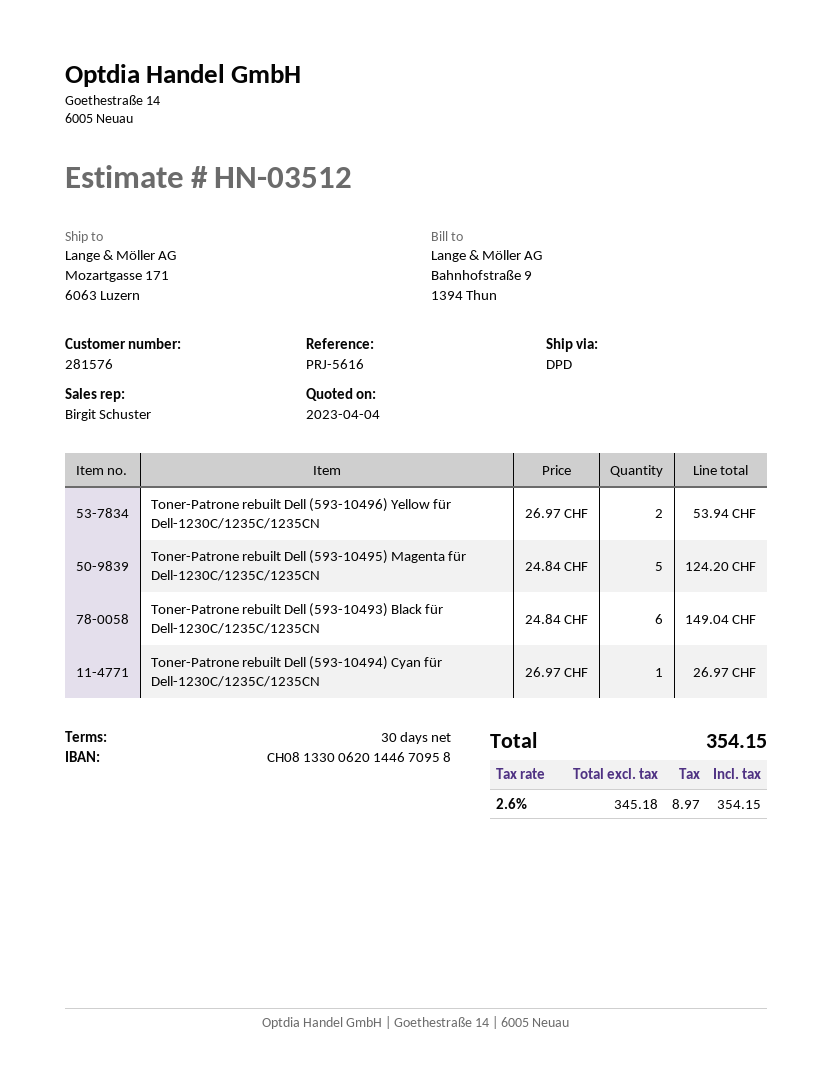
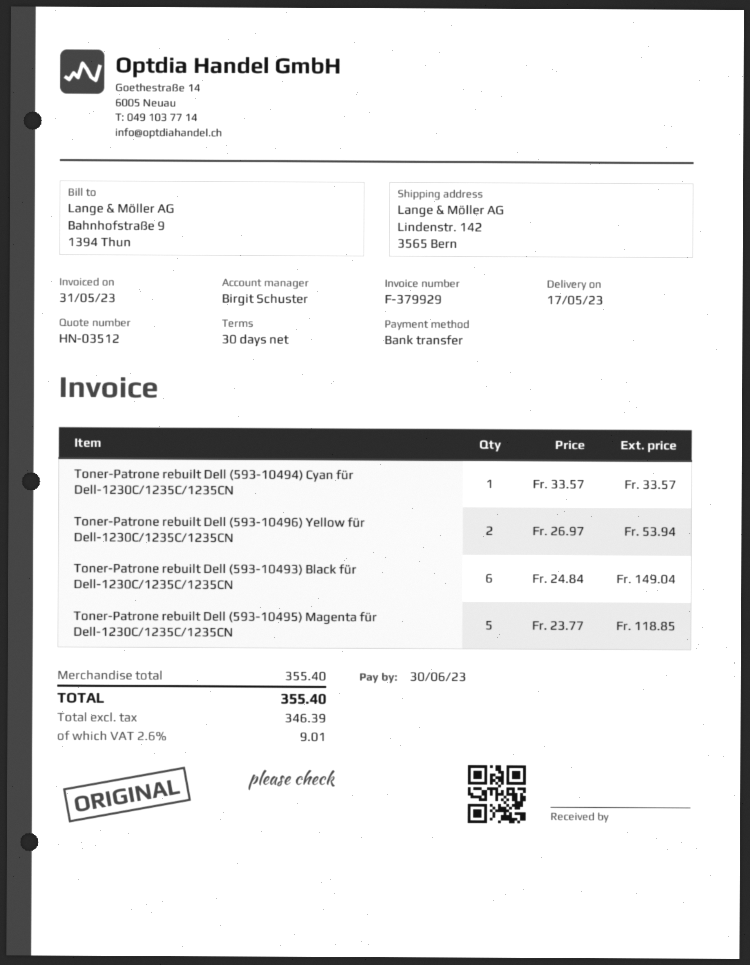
ship to: Mozartgasse 171, 6063 Luzern -> Lindenstr. 142, 3565 Bern
Toner-Patrone rebuilt Dell (593-10495) Magenta für Dell-1230C/1235C/1235CN: 5 x 24.84 = 124.20 -> 5 x 23.77 = 118.85
Toner-Patrone rebuilt Dell (593-10494) Cyan für Dell-1230C/1235C/1235CN: 1 x 26.97 = 26.97 -> 1 x 33.57 = 33.57
net: 345.18 -> 346.39
tax: 2.6% = 8.97 -> 2.6% = 9.01
total: 354.15 -> 355.40

